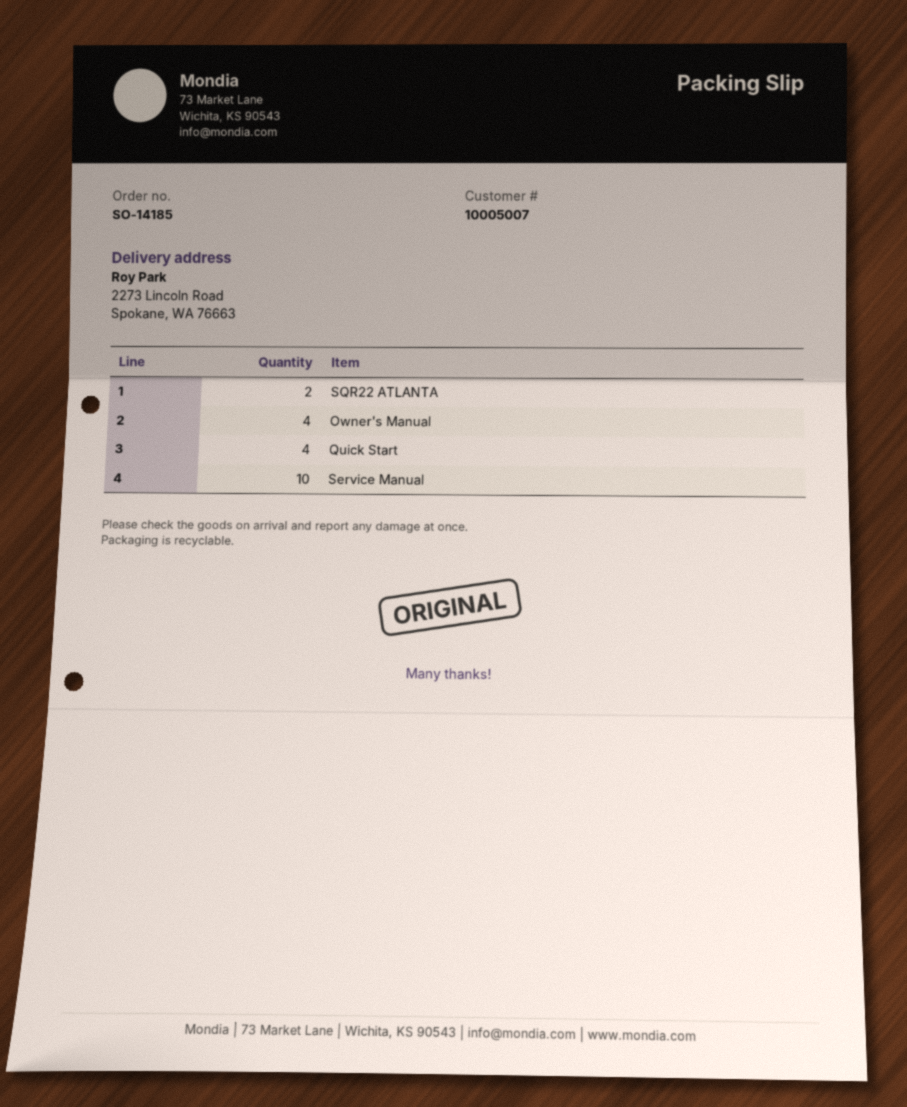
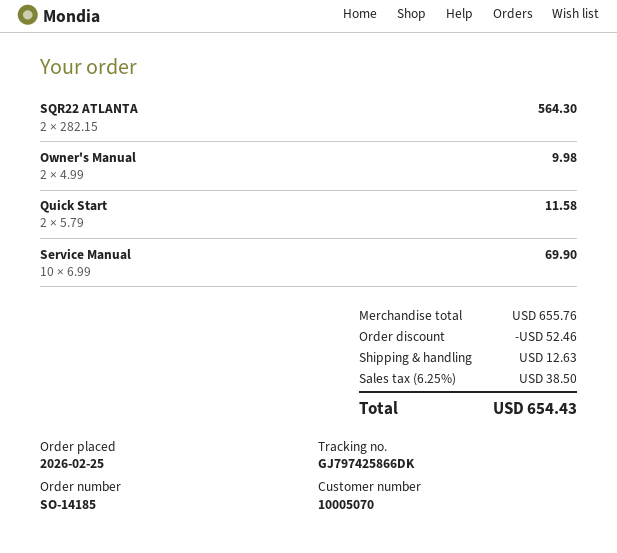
customer number: 10005007 -> 10005070
Owner's Manual: 4 -> 2
Quick Start: 4 -> 2

